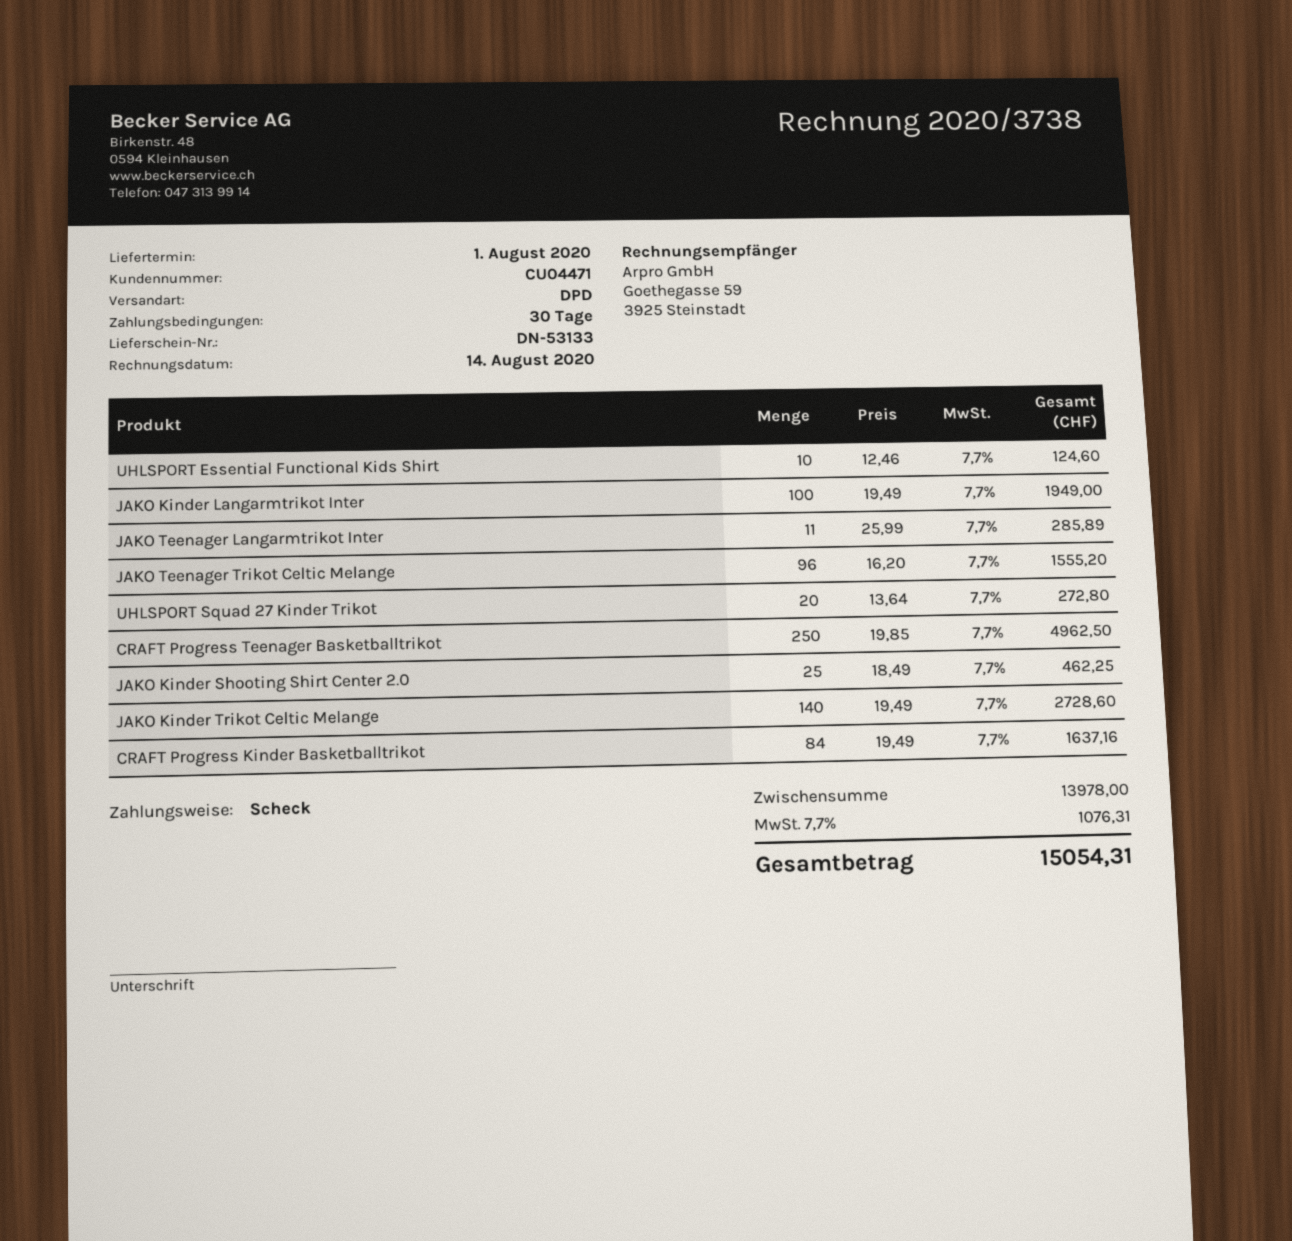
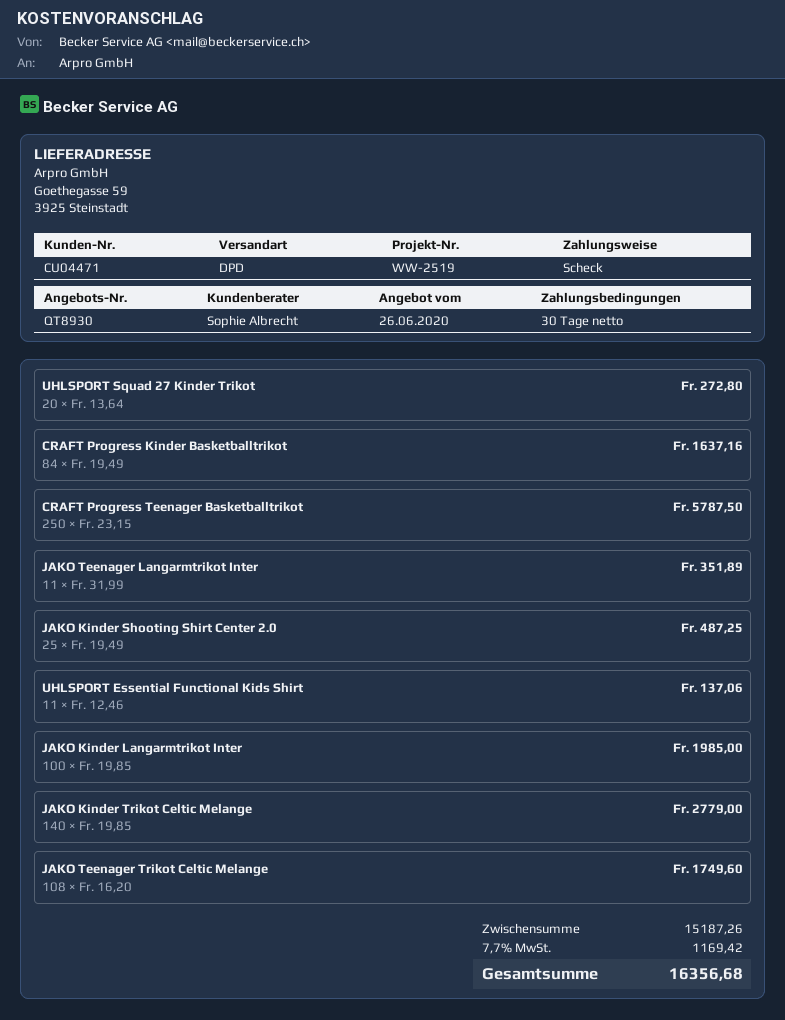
UHLSPORT Essential Functional Kids Shirt: 10 x 12.46 = 124.60 -> 11 x 12.46 = 137.06
JAKO Kinder Langarmtrikot Inter: 100 x 19.49 = 1949.00 -> 100 x 19.85 = 1985.00
JAKO Teenager Langarmtrikot Inter: 11 x 25.99 = 285.89 -> 11 x 31.99 = 351.89
JAKO Teenager Trikot Celtic Melange: 96 x 16.20 = 1555.20 -> 108 x 16.20 = 1749.60
CRAFT Progress Teenager Basketballtrikot: 250 x 19.85 = 4962.50 -> 250 x 23.15 = 5787.50
JAKO Kinder Shooting Shirt Center 2.0: 25 x 18.49 = 462.25 -> 25 x 19.49 = 487.25
JAKO Kinder Trikot Celtic Melange: 140 x 19.49 = 2728.60 -> 140 x 19.85 = 2779.00
subtotal: 13978.00 -> 15187.26
tax: 7.7% = 1076.31 -> 7.7% = 1169.42
total: 15054.31 -> 16356.68

